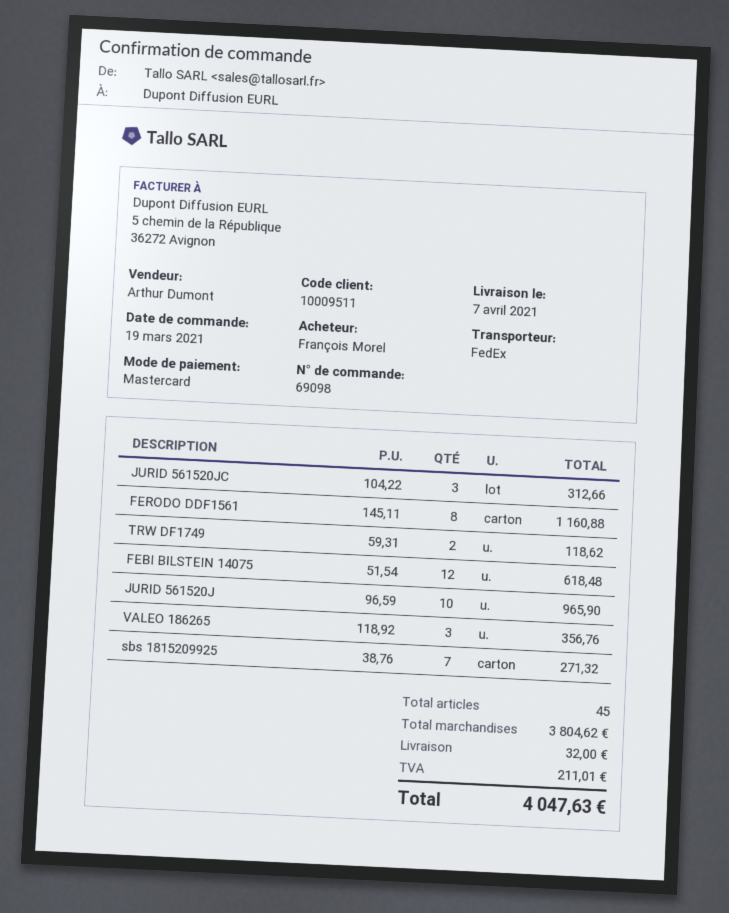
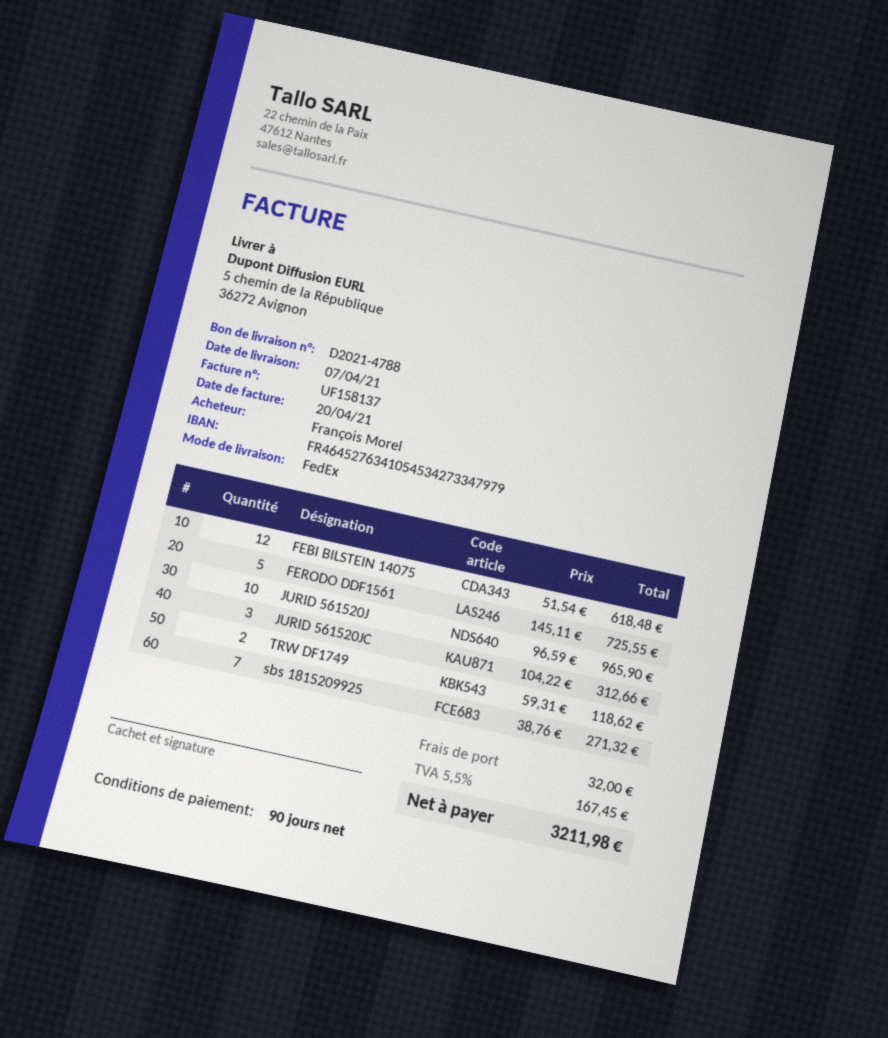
FERODO DDF1561: 8 x 145.11 = 1160.88 -> 5 x 145.11 = 725.55
VALEO 186265: 3 x 118.92 = 356.76 -> none
tax: 211.01 -> 167.45
total: 4047.63 -> 3211.98

